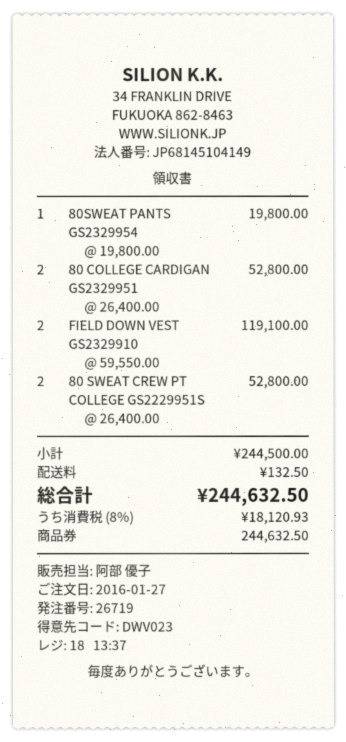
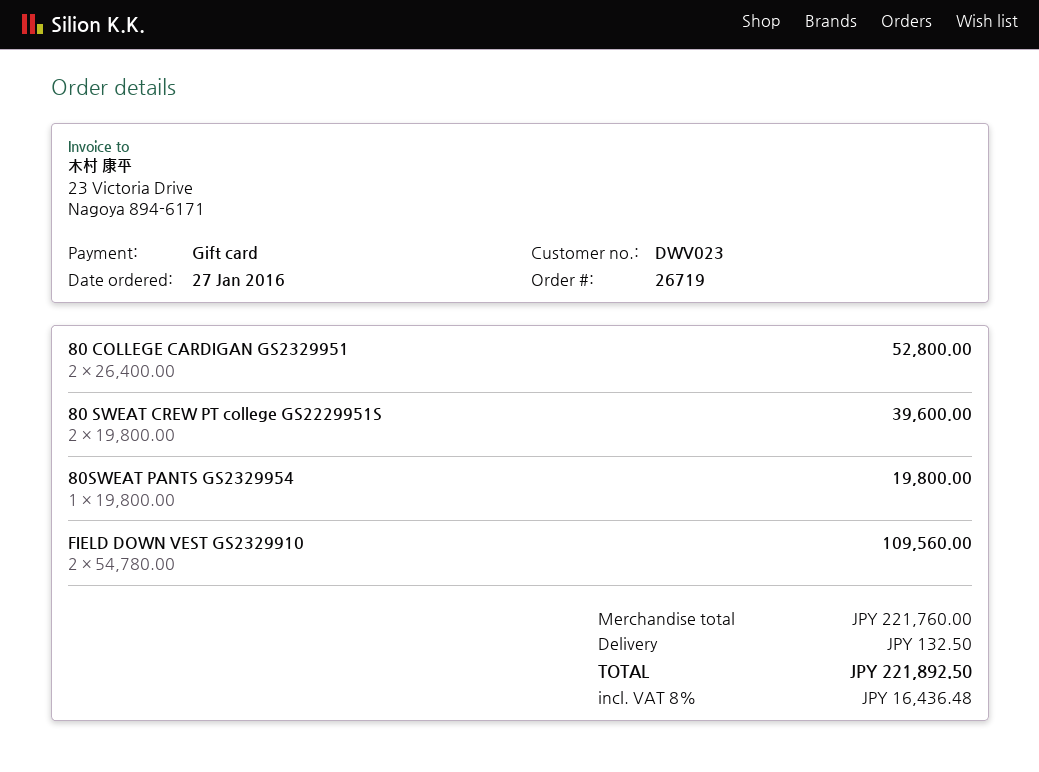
FIELD DOWN VEST GS2329910: 2 x 59550.00 = 119100.00 -> 2 x 54780.00 = 109560.00
80 SWEAT CREW PT COLLEGE GS2229951S: 2 x 26400.00 = 52800.00 -> 2 x 19800.00 = 39600.00
subtotal: 244500.00 -> 221760.00
tax: 8% = 18120.93 -> 8% = 16436.48
total: 244632.50 -> 221892.50

